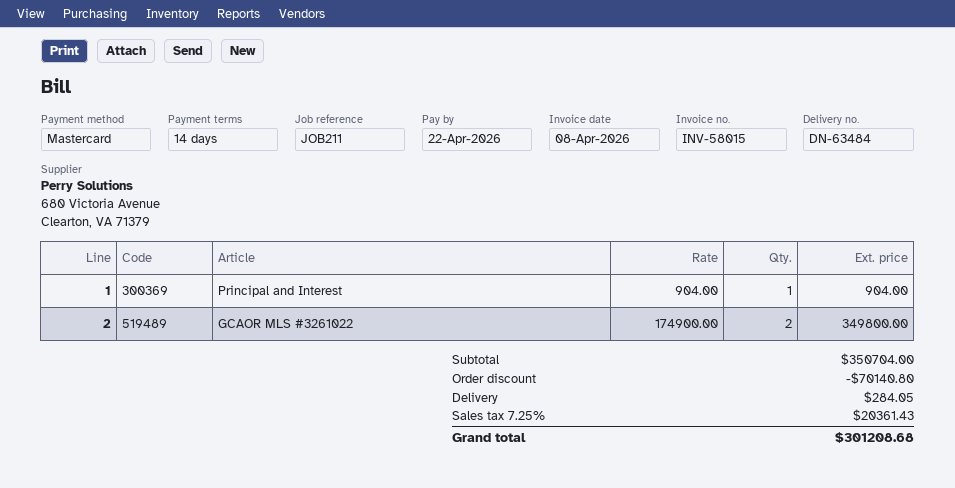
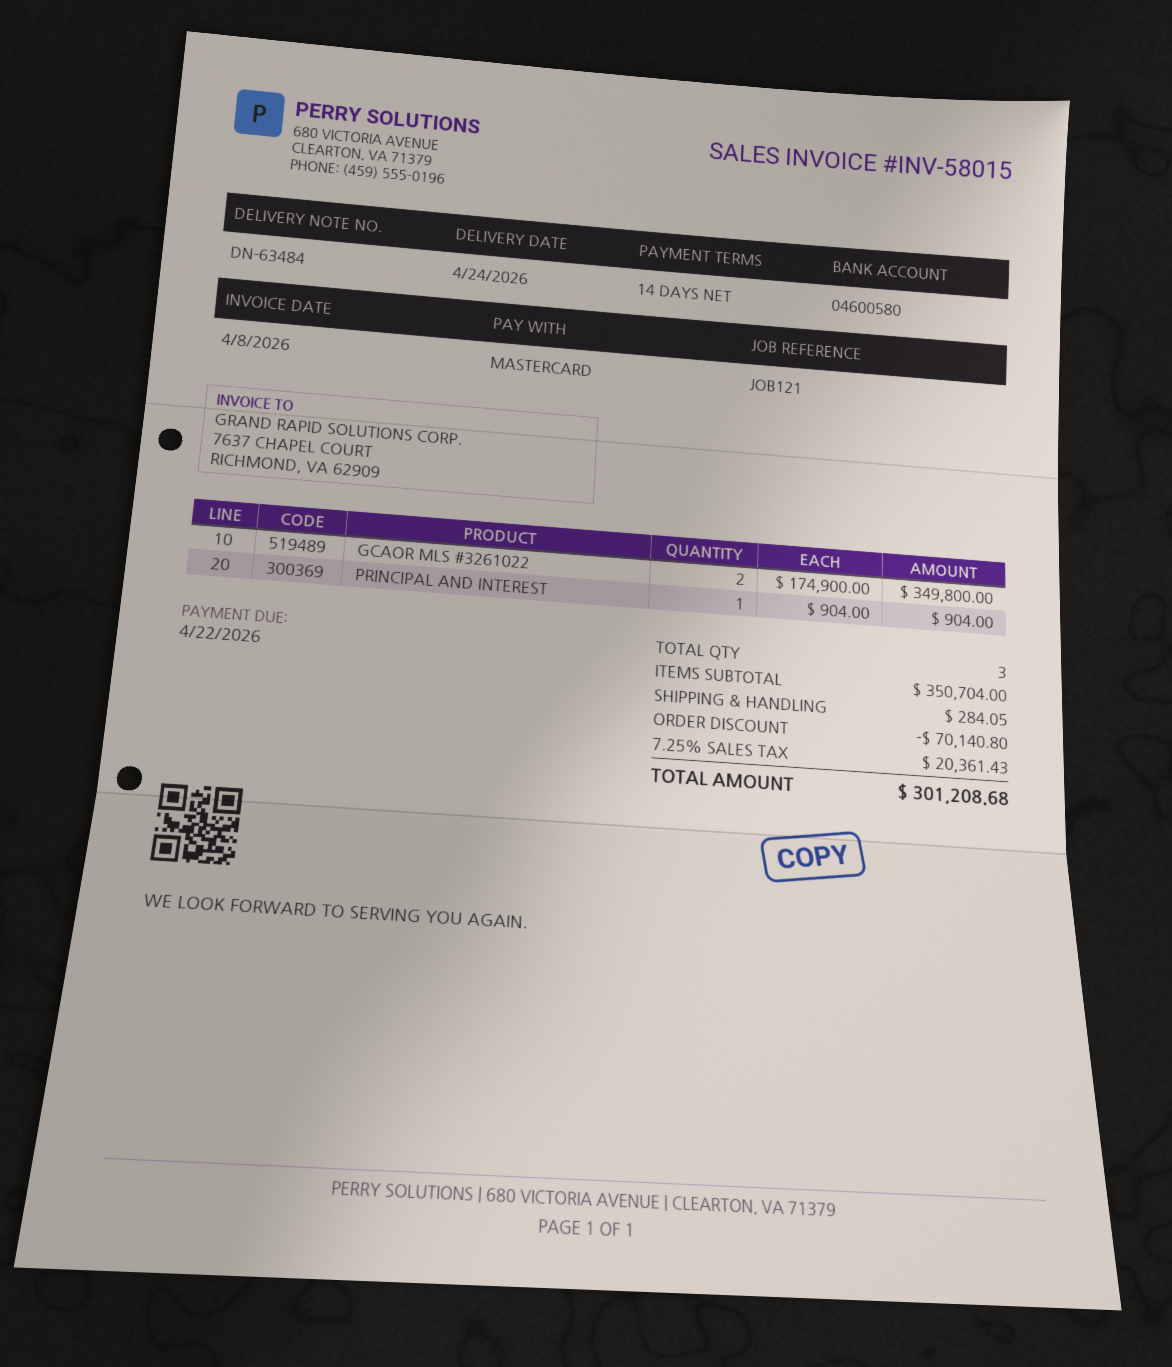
reference: JOB211 -> JOB121

